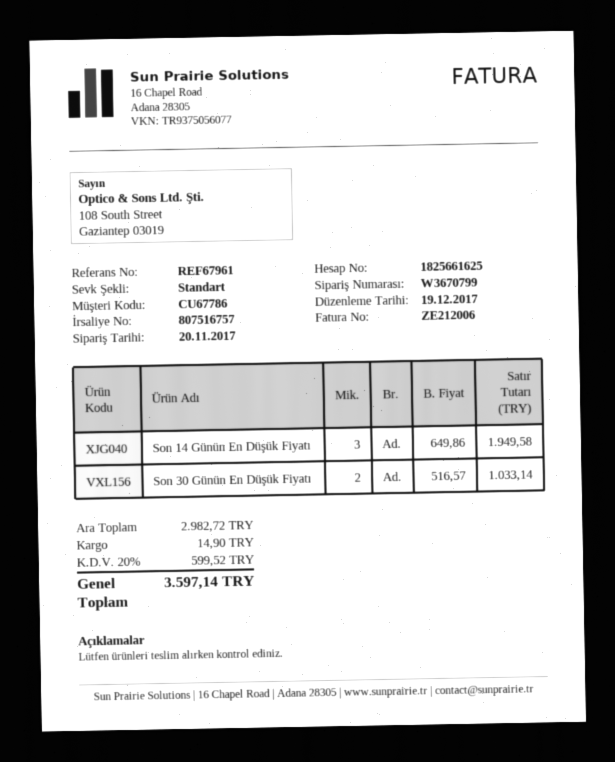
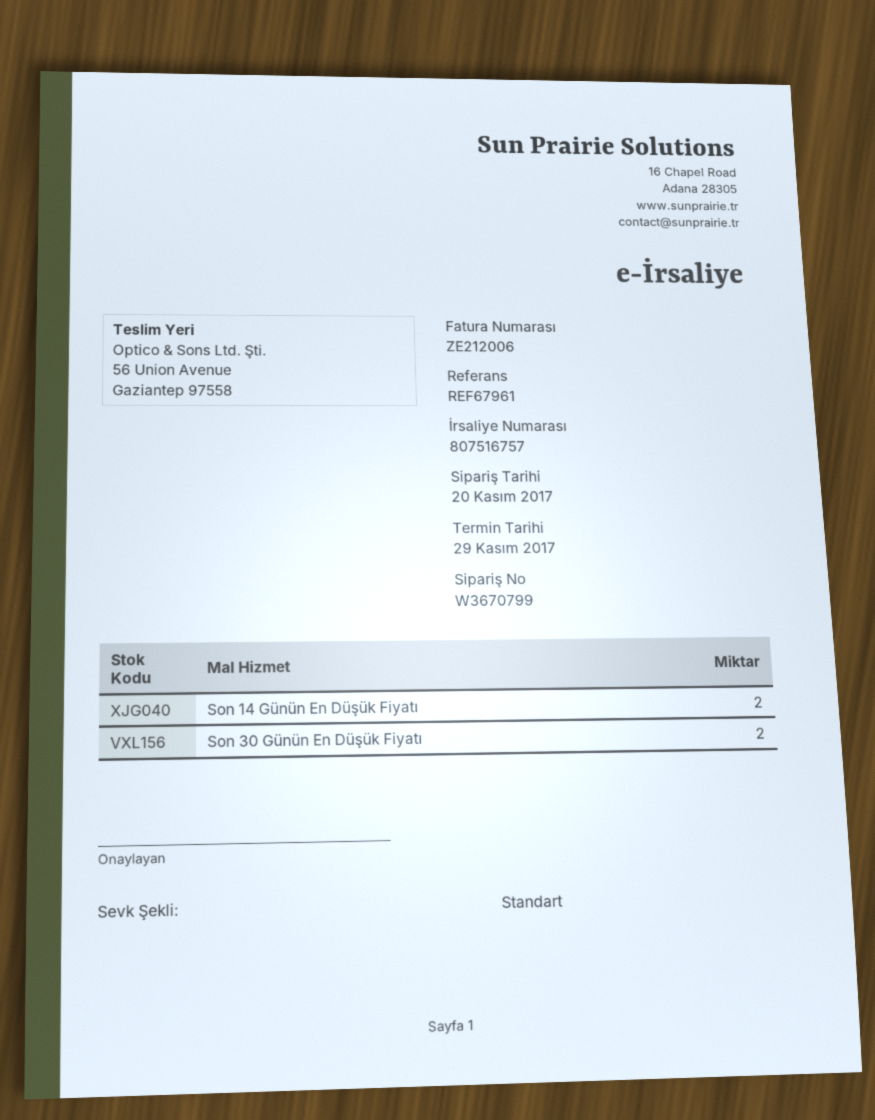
Son 14 Günün En Düşük Fiyatı: 3 -> 2

